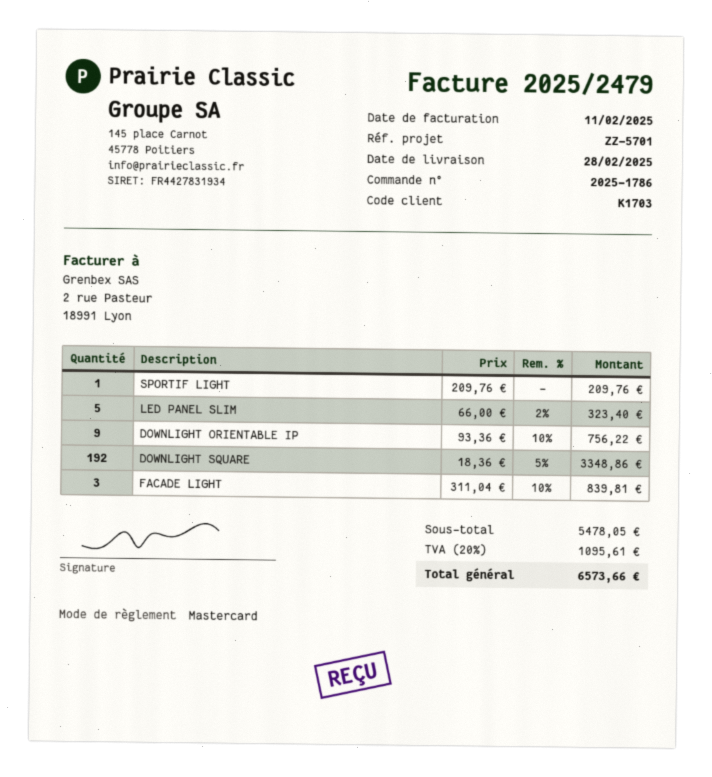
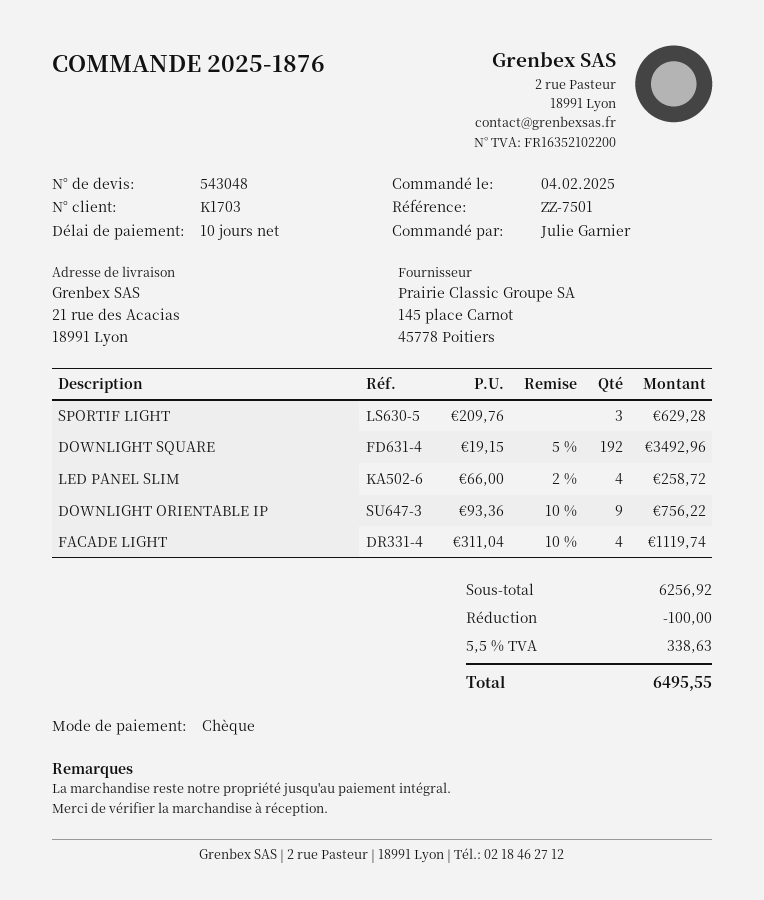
order number: 2025-1786 -> 2025-1876
reference: ZZ-5701 -> ZZ-7501
payment method: Mastercard -> cheque
SPORTIF LIGHT: 1 x 209.76 = 209.76 -> 3 x 209.76 = 629.28
LED PANEL SLIM: 5 x 66.00 - 2% = 323.40 -> 4 x 66.00 - 2% = 258.72
DOWNLIGHT SQUARE: 192 x 18.36 - 5% = 3348.86 -> 192 x 19.15 - 5% = 3492.96
FACADE LIGHT: 3 x 311.04 - 10% = 839.81 -> 4 x 311.04 - 10% = 1119.74
subtotal: 5478.05 -> 6256.92
discount: none -> 100.00
tax: 20% = 1095.61 -> 5.5% = 338.63
total: 6573.66 -> 6495.55

